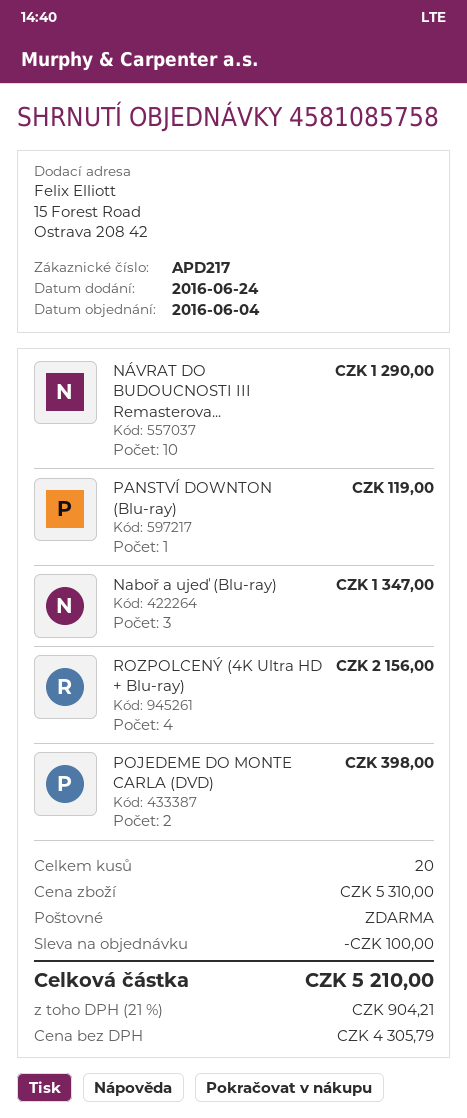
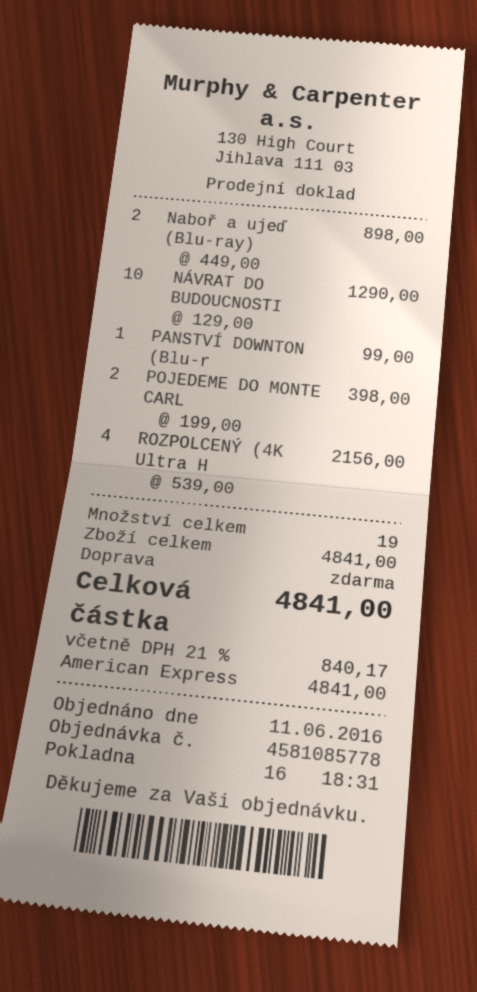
order number: 4581085758 -> 4581085778
order date: 2016-06-04 -> 2016-06-11
PANSTVÍ DOWNTON (Blu-ray): 1 for 119.00 -> 1 for 99.00
Naboř a ujeď (Blu-ray): 3 for 1347.00 -> 2 for 898.00
total quantity: 20 -> 19
subtotal: 5310.00 -> 4841.00
discount: 100.00 -> none
tax: 21% = 904.21 -> 21% = 840.17
total: 5210.00 -> 4841.00

